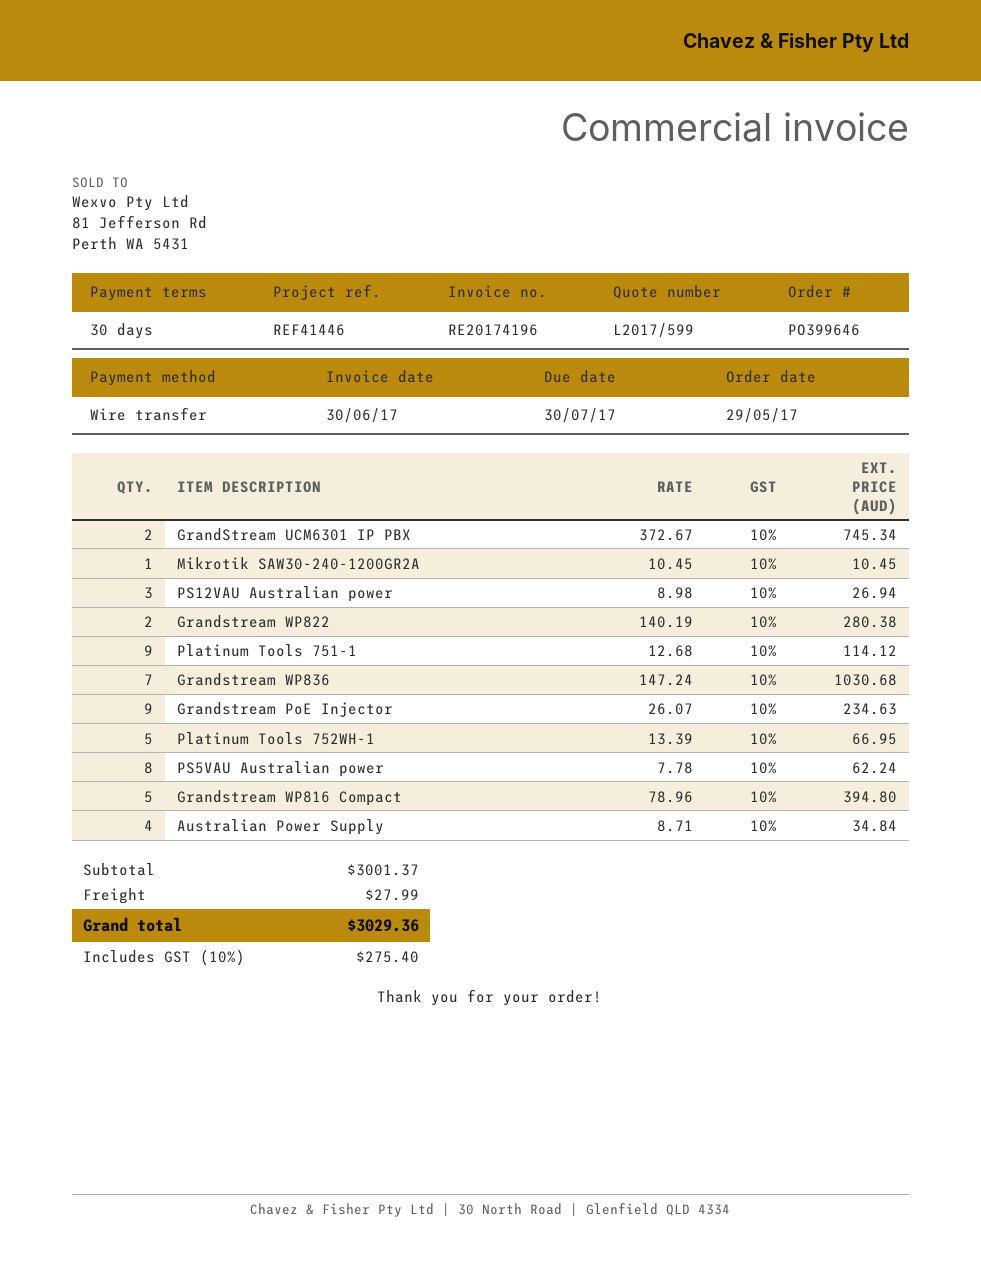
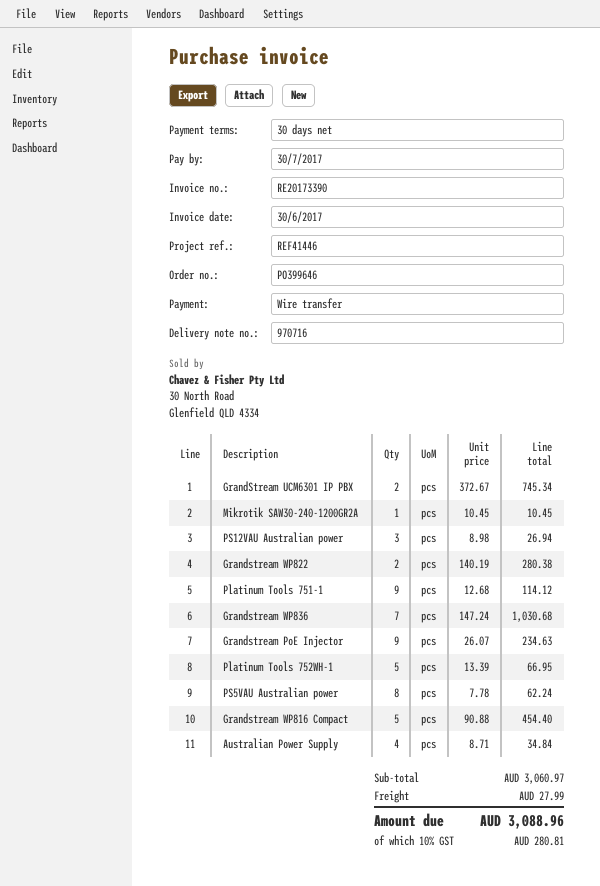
invoice number: RE20174196 -> RE20173390
Grandstream WP816 Compact: 5 x 78.96 = 394.80 -> 5 x 90.88 = 454.40
subtotal: 3001.37 -> 3060.97
tax: 10% = 275.40 -> 10% = 280.81
total: 3029.36 -> 3088.96

